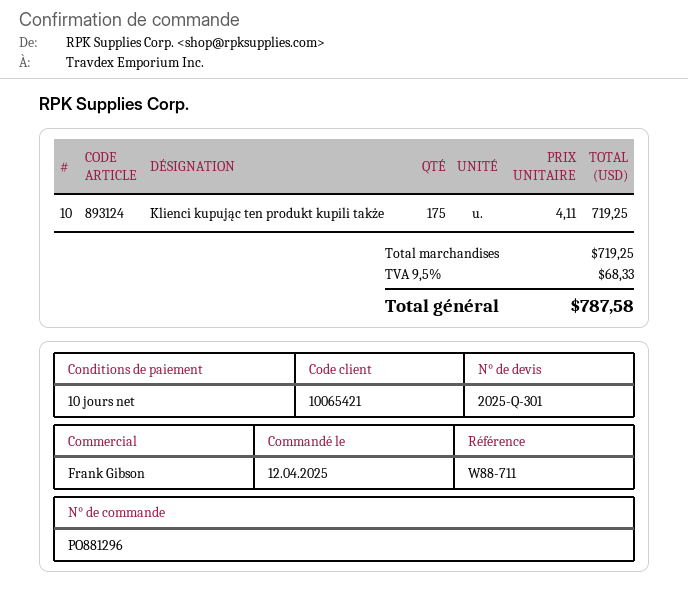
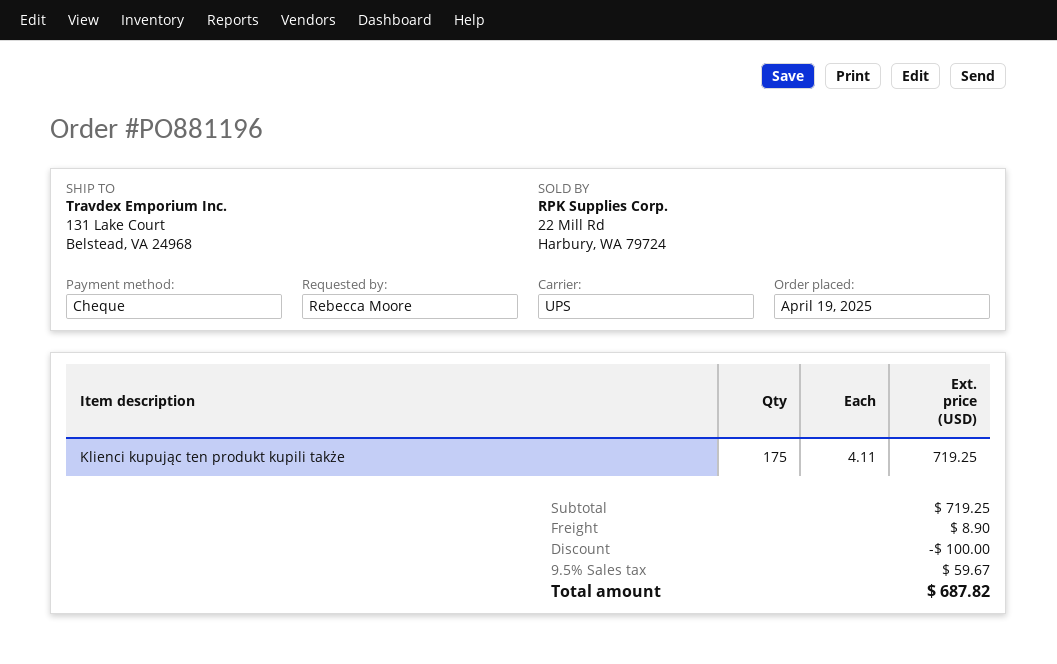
order number: PO881296 -> PO881196
order date: 2025-04-12 -> 2025-04-19
discount: none -> 100.00
shipping: none -> 8.90
tax: 9.5% = 68.33 -> 9.5% = 59.67
total: 787.58 -> 687.82

